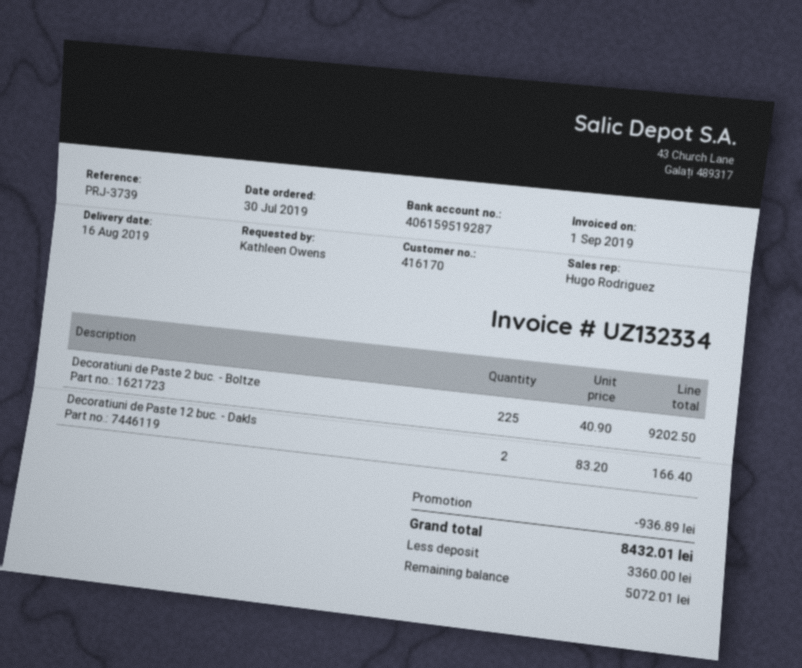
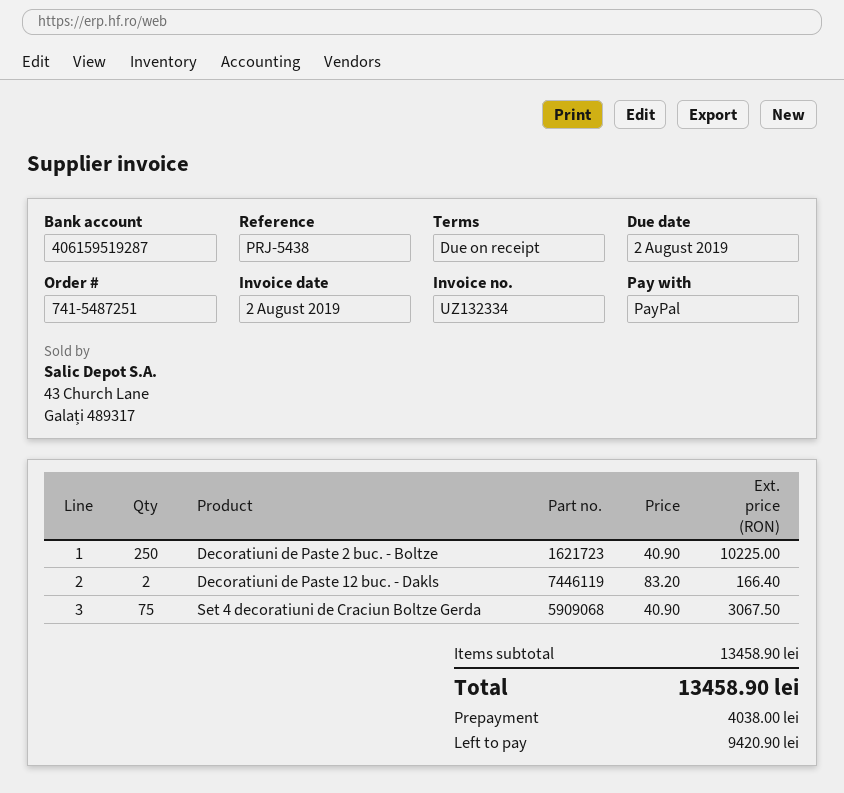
invoice date: 2019-09-01 -> 2019-08-02
reference: PRJ-3739 -> PRJ-5438
Decoratiuni de Paste 2 buc. - Boltze: 225 x 40.90 = 9202.50 -> 250 x 40.90 = 10225.00
Set 4 decoratiuni de Craciun Boltze Gerda: none -> 75 x 40.90 = 3067.50
discount: 936.89 -> none
total: 8432.01 -> 13458.90
deposit: 3360.00 -> 4038.00
balance: 5072.01 -> 9420.90

